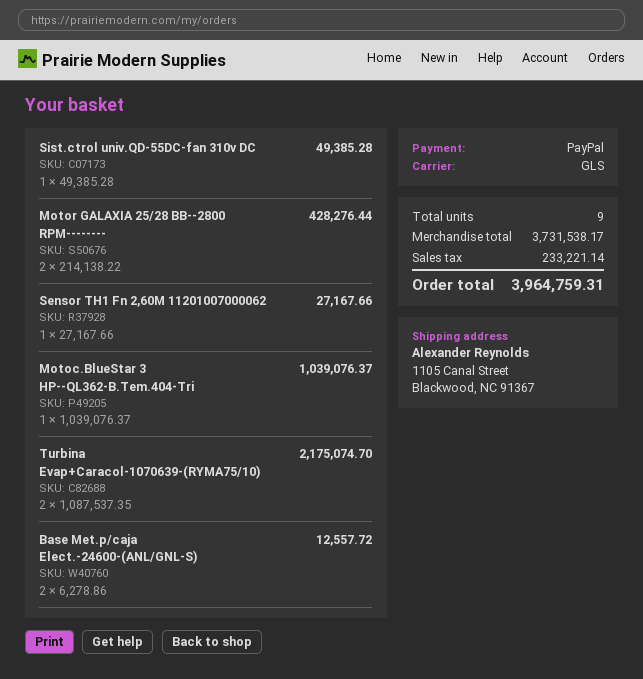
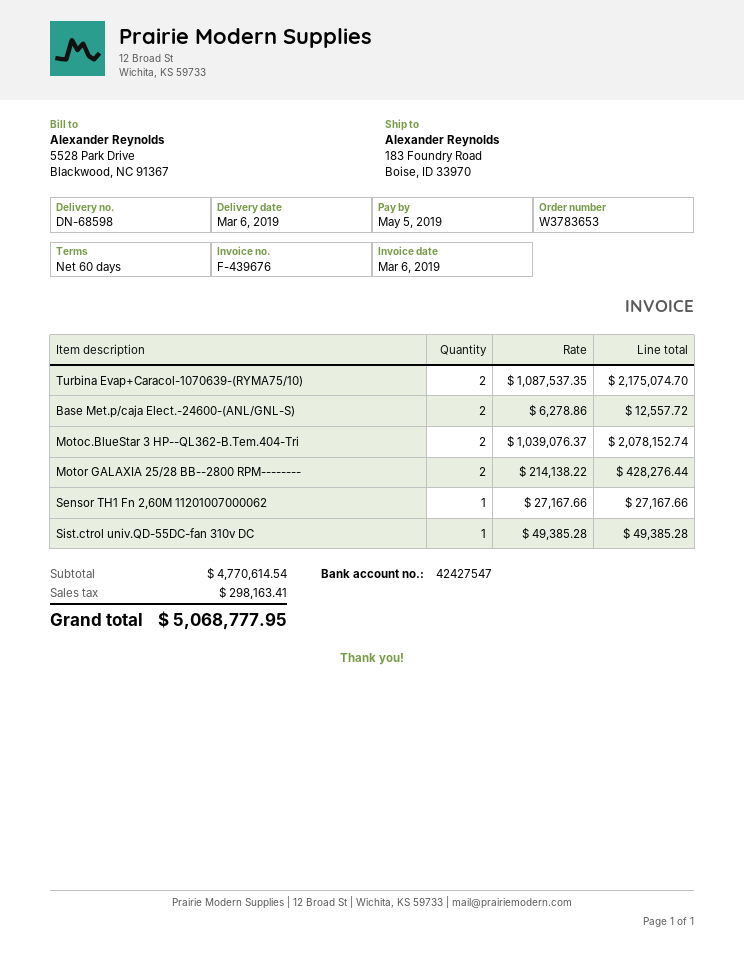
ship to: 1105 Canal Street, Blackwood, NC 91367 -> 183 Foundry Road, Boise, ID 33970
Motoc.BlueStar 3 HP--QL362-B.Tem.404-Tri: 1 x 1039076.37 = 1039076.37 -> 2 x 1039076.37 = 2078152.74
subtotal: 3731538.17 -> 4770614.54
tax: 233221.14 -> 298163.41
total: 3964759.31 -> 5068777.95

